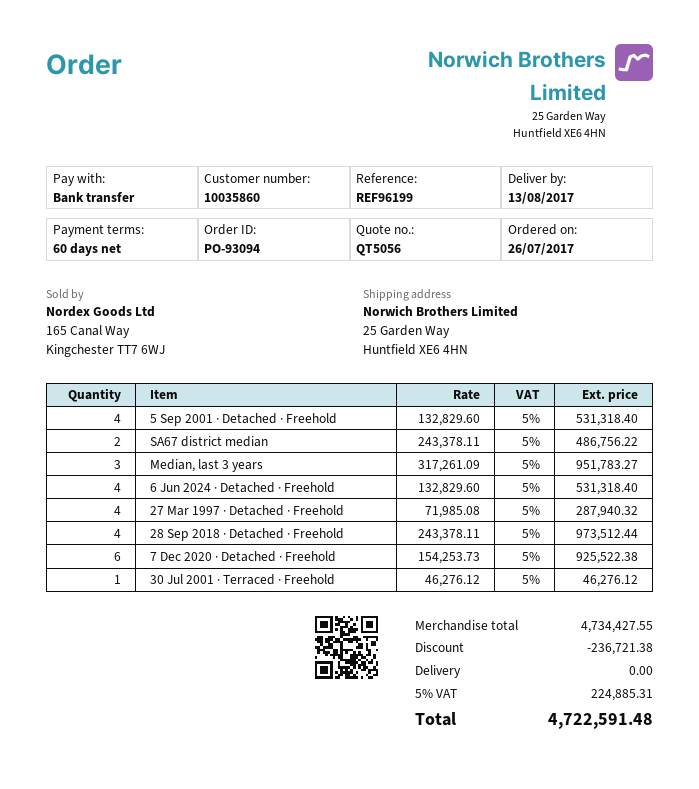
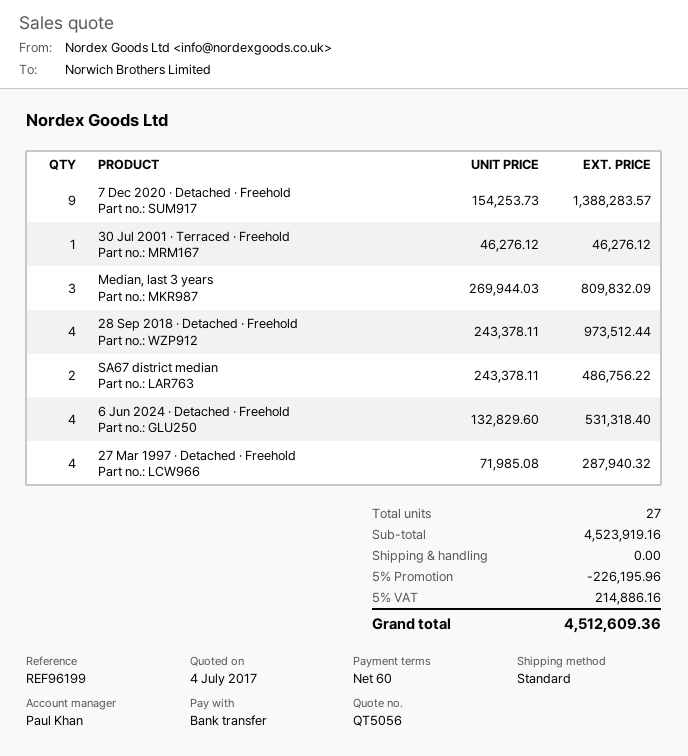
5 Sep 2001 · Detached · Freehold: 4 x 132829.60 = 531318.40 -> none
Median, last 3 years: 3 x 317261.09 = 951783.27 -> 3 x 269944.03 = 809832.09
7 Dec 2020 · Detached · Freehold: 6 x 154253.73 = 925522.38 -> 9 x 154253.73 = 1388283.57
subtotal: 4734427.55 -> 4523919.16
discount: 236721.38 -> 226195.96
tax: 5% = 224885.31 -> 5% = 214886.16
total: 4722591.48 -> 4512609.36

